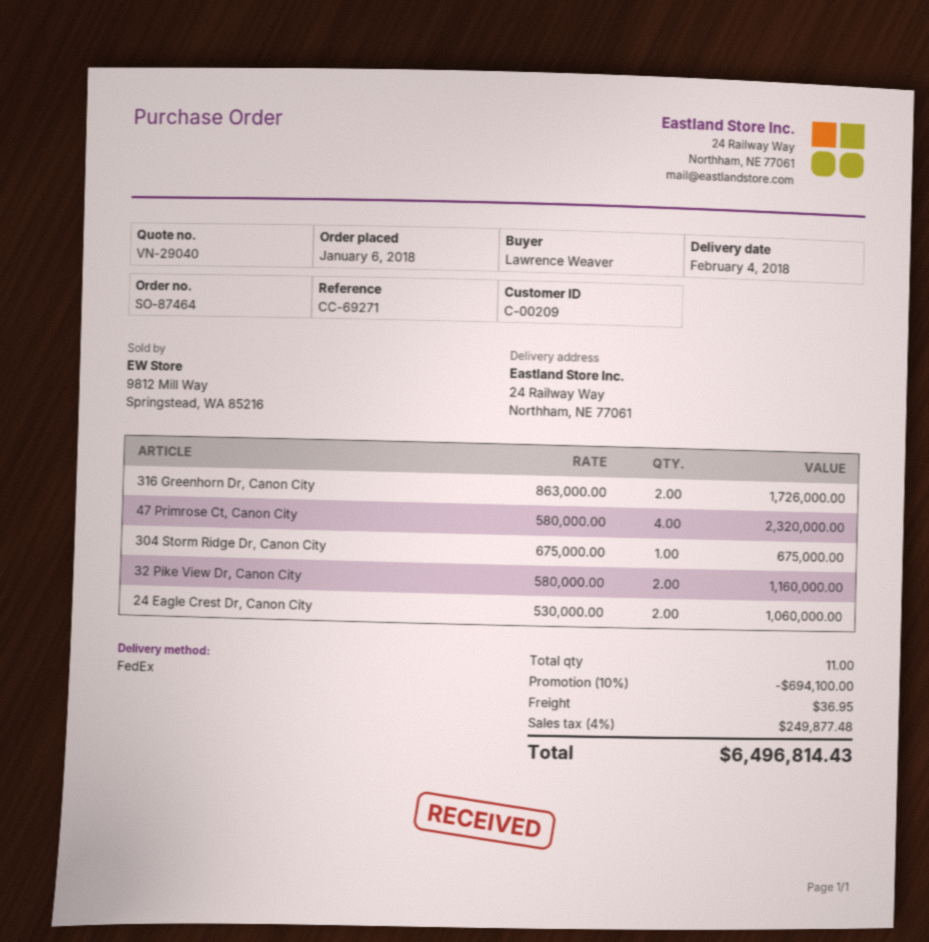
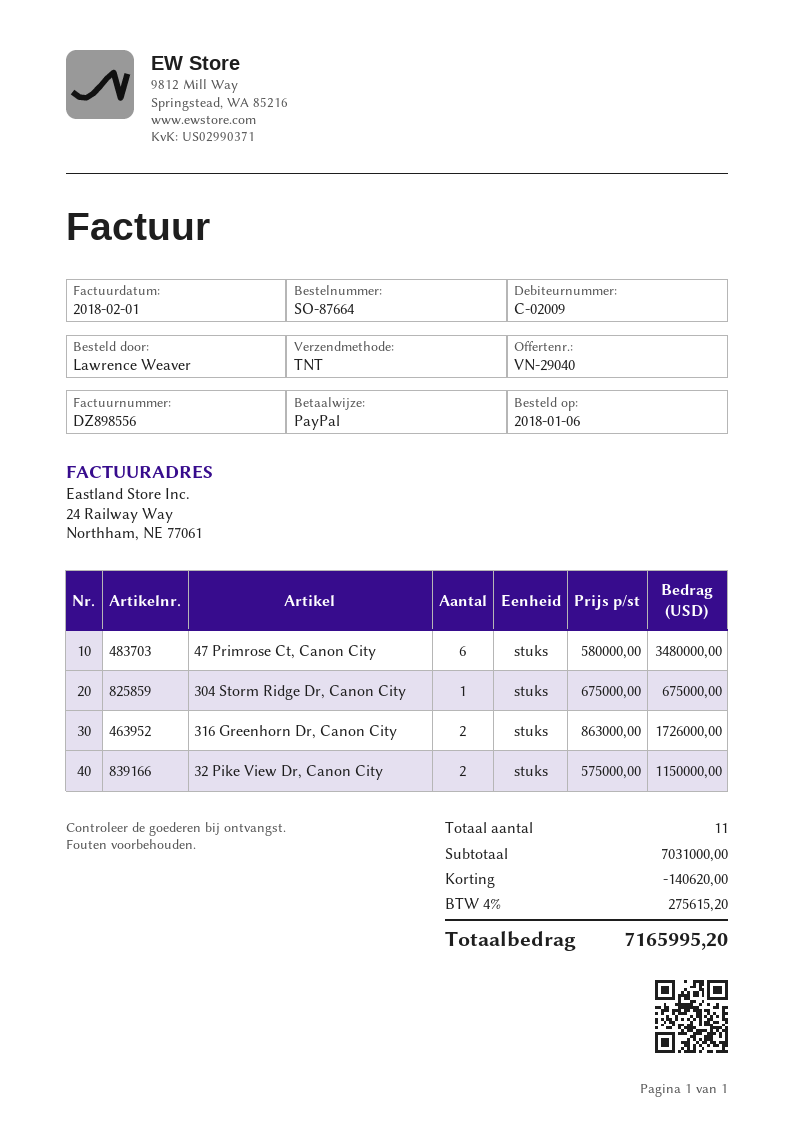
order number: SO-87464 -> SO-87664
customer number: C-00209 -> C-02009
shipping method: FedEx -> TNT
47 Primrose Ct, Canon City: 4 x 580000.00 = 2320000.00 -> 6 x 580000.00 = 3480000.00
32 Pike View Dr, Canon City: 2 x 580000.00 = 1160000.00 -> 2 x 575000.00 = 1150000.00
24 Eagle Crest Dr, Canon City: 2 x 530000.00 = 1060000.00 -> none
discount: 694100.00 -> 140620.00
shipping: 36.95 -> none
tax: 4% = 249877.48 -> 4% = 275615.20
total: 6496814.43 -> 7165995.20

